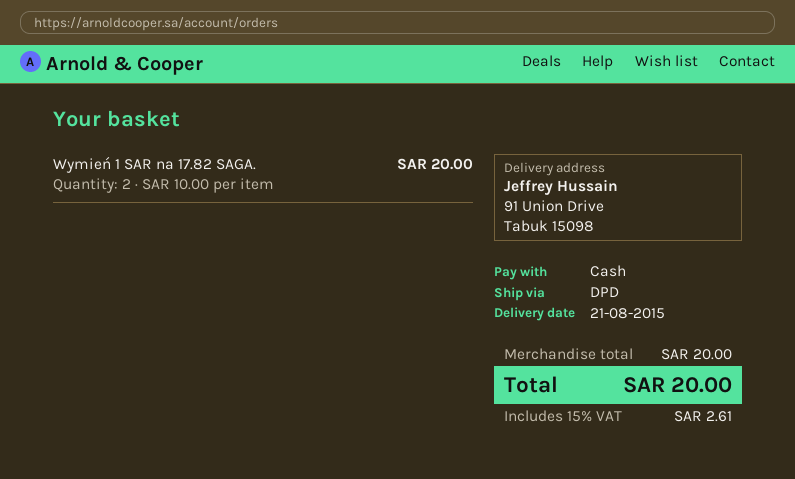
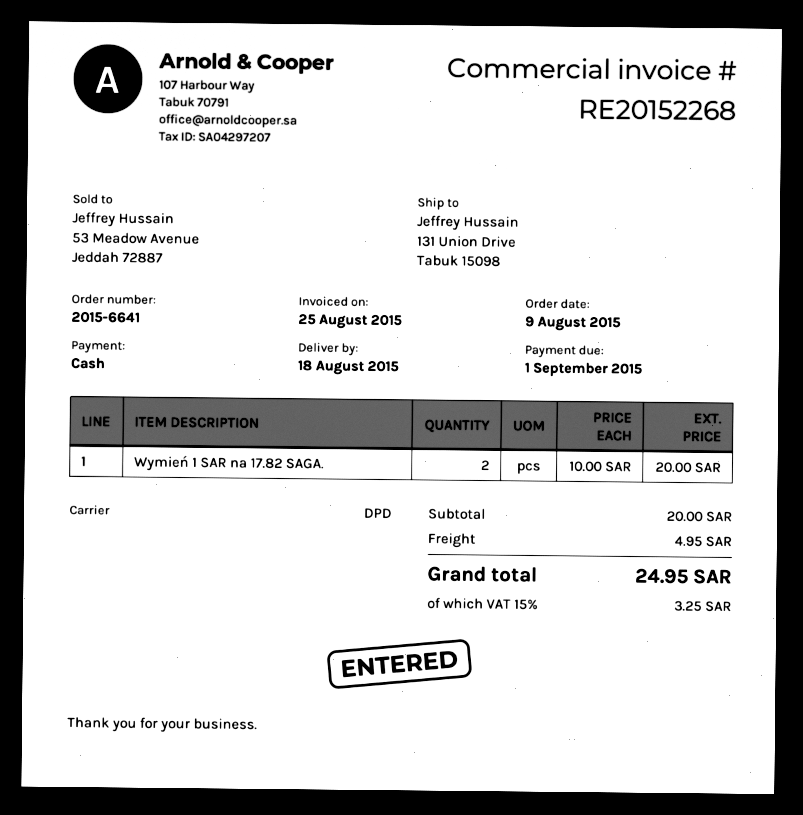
delivery date: 2015-08-21 -> 2015-08-18
ship to: 91 Union Drive, Tabuk 15098 -> 131 Union Drive, Tabuk 15098
shipping: none -> 4.95
tax: 15% = 2.61 -> 15% = 3.25
total: 20.00 -> 24.95

